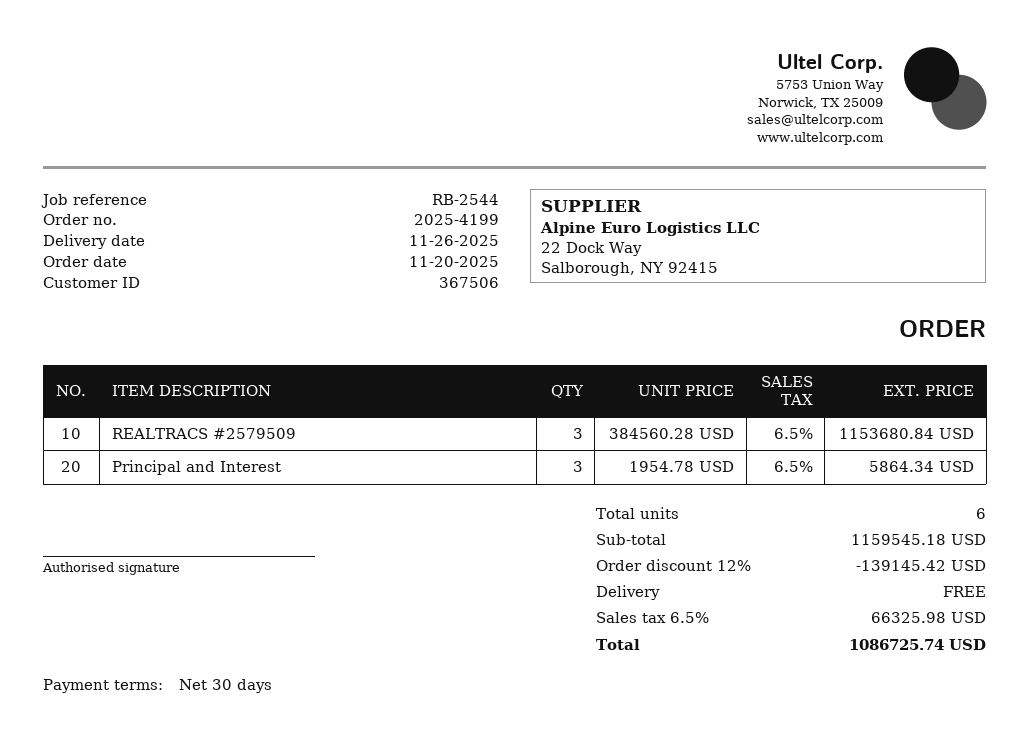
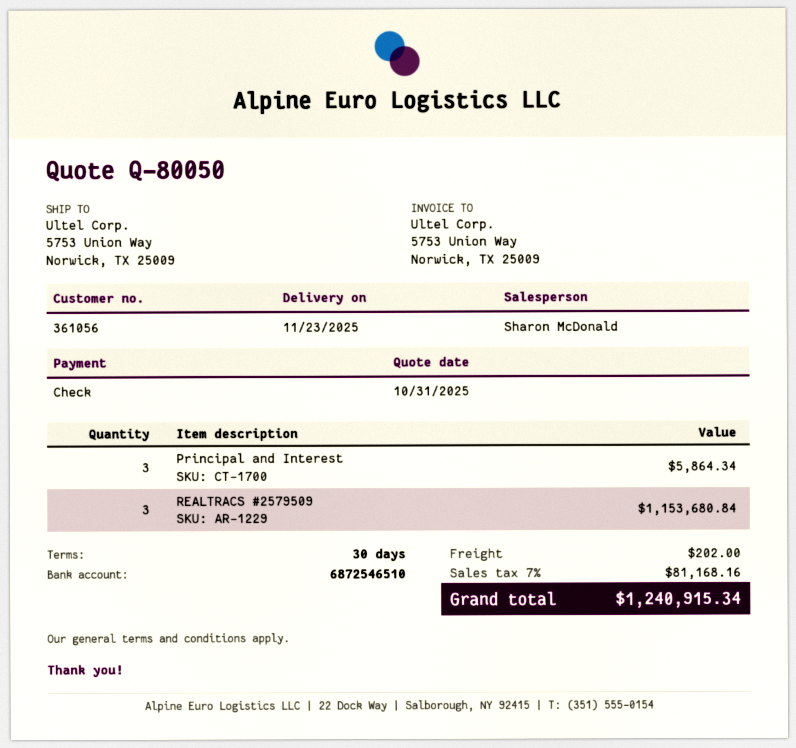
delivery date: 2025-11-26 -> 2025-11-23
customer number: 367506 -> 361056
discount: 12% = 139145.42 -> none
shipping: 0.00 -> 202.00
tax: 6.5% = 66325.98 -> 7% = 81168.16
total: 1086725.74 -> 1240915.34

